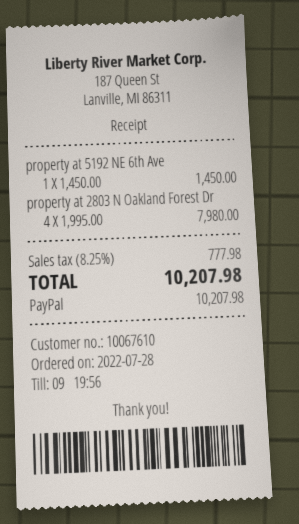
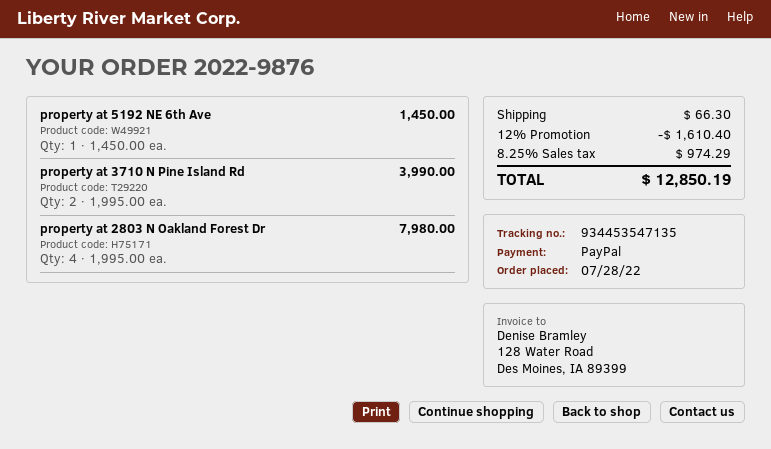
property at 3710 N Pine Island Rd: none -> 2 x 1995.00 = 3990.00
discount: none -> 12% = 1610.40
shipping: none -> 66.30
tax: 8.25% = 777.98 -> 8.25% = 974.29
total: 10207.98 -> 12850.19

